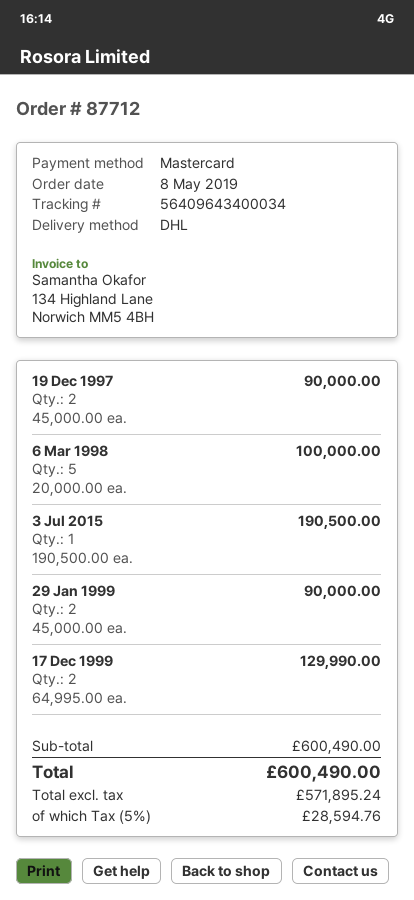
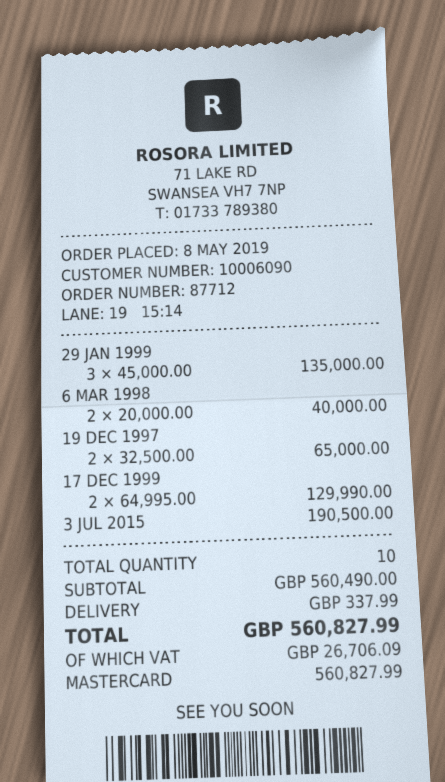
19 Dec 1997: 2 x 45000.00 = 90000.00 -> 2 x 32500.00 = 65000.00
6 Mar 1998: 5 x 20000.00 = 100000.00 -> 2 x 20000.00 = 40000.00
29 Jan 1999: 2 x 45000.00 = 90000.00 -> 3 x 45000.00 = 135000.00
subtotal: 600490.00 -> 560490.00
shipping: none -> 337.99
tax: 28594.76 -> 26706.09
total: 600490.00 -> 560827.99

